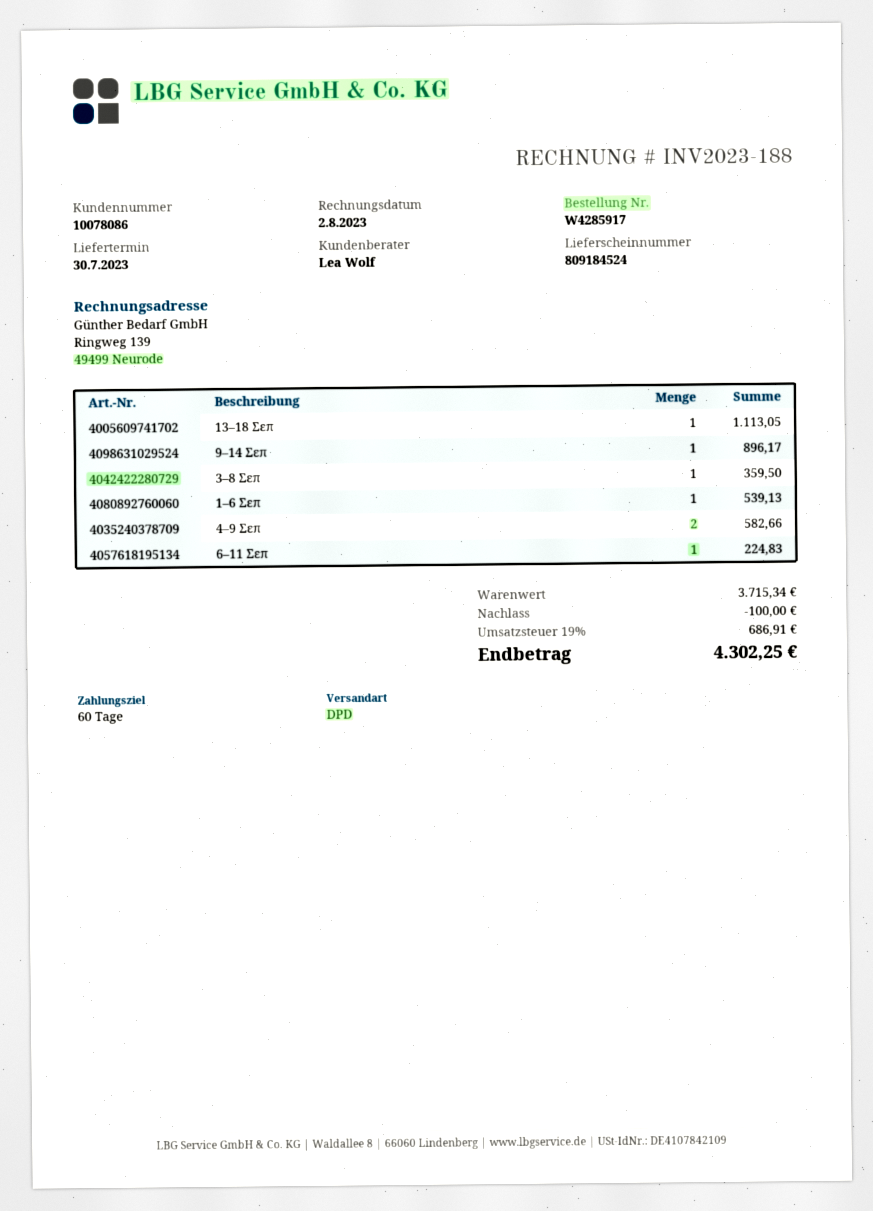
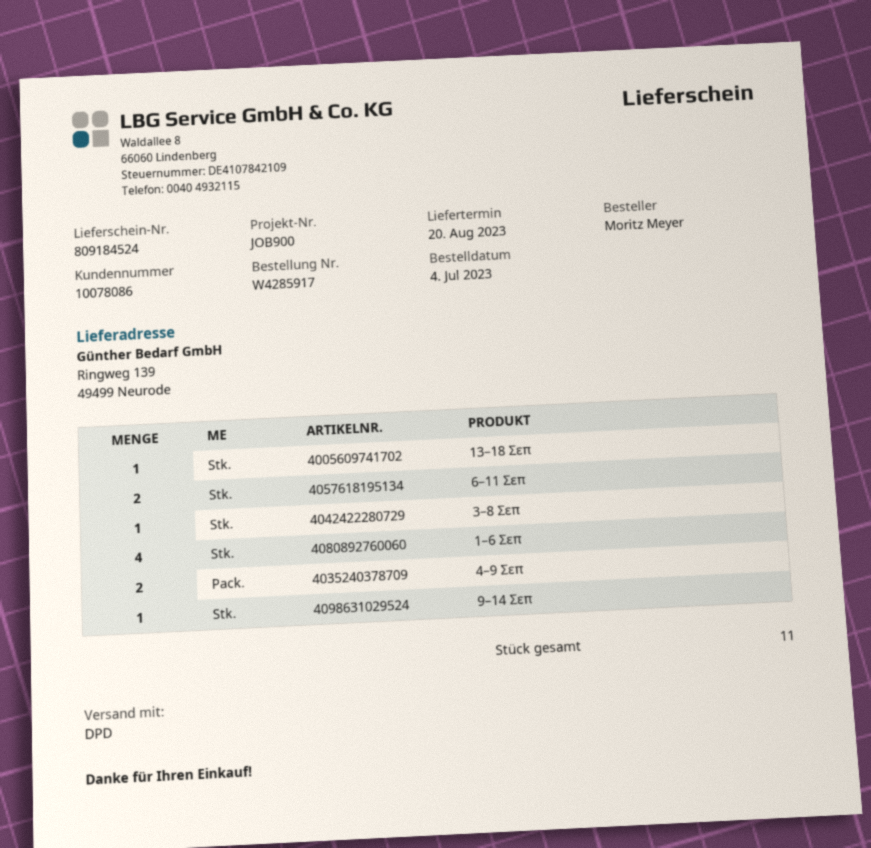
delivery date: 2023-07-30 -> 2023-08-20
1–6 Σεπ: 1 -> 4
6–11 Σεπ: 1 -> 2

